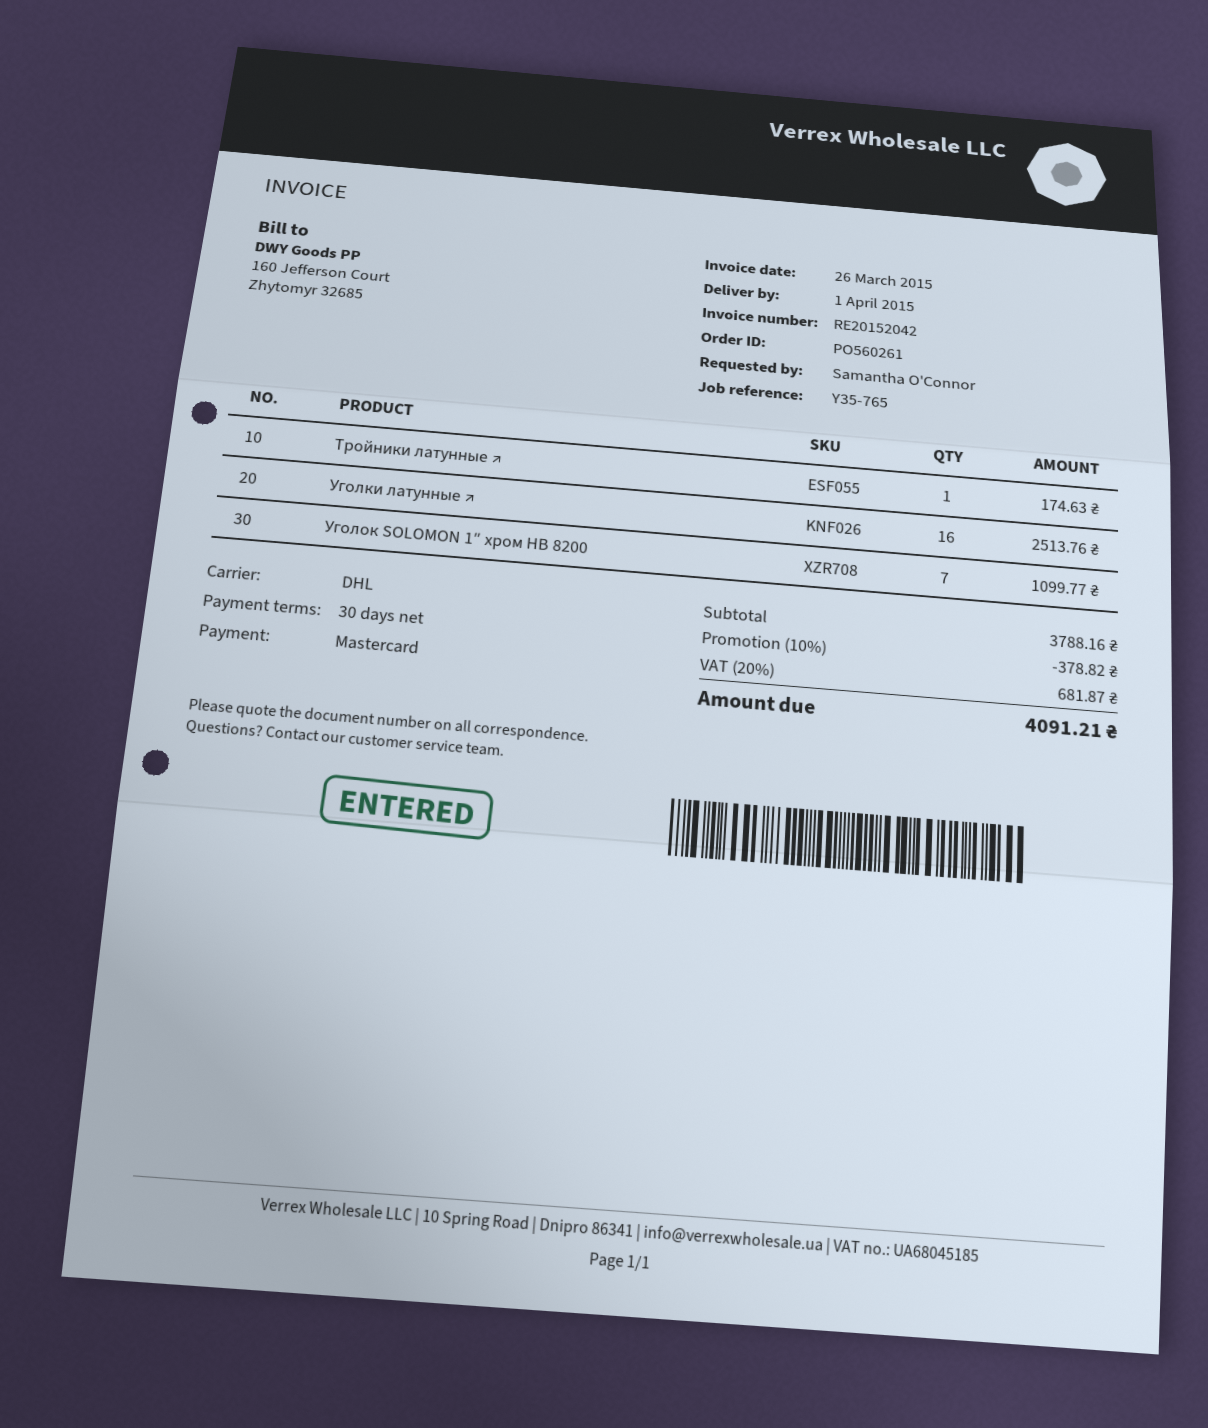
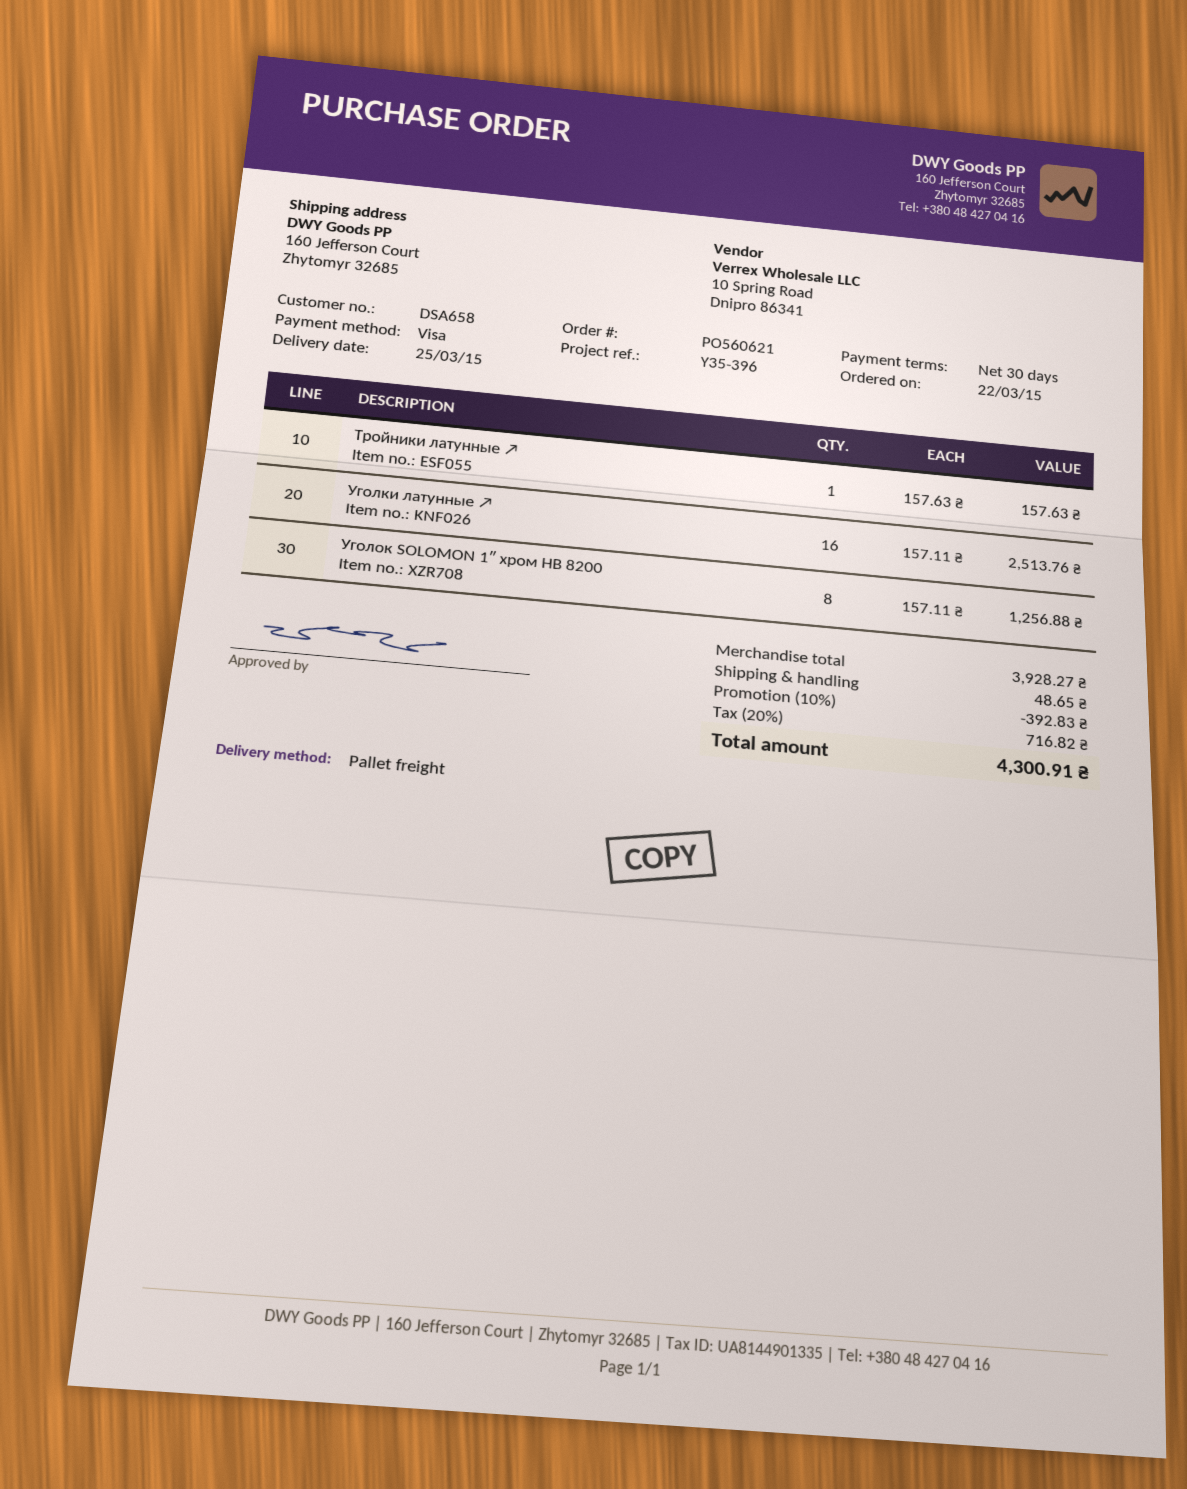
order number: PO560261 -> PO560621
delivery date: 2015-04-01 -> 2015-03-25
reference: Y35-765 -> Y35-396
payment method: Mastercard -> Visa
shipping method: DHL -> pallet freight
Тройники латунные ↗: 1 for 174.63 -> 1 for 157.63
Уголок SOLOMON 1″ хром НВ 8200: 7 for 1099.77 -> 8 for 1256.88
subtotal: 3788.16 -> 3928.27
discount: 10% = 378.82 -> 10% = 392.83
shipping: none -> 48.65
tax: 20% = 681.87 -> 20% = 716.82
total: 4091.21 -> 4300.91

